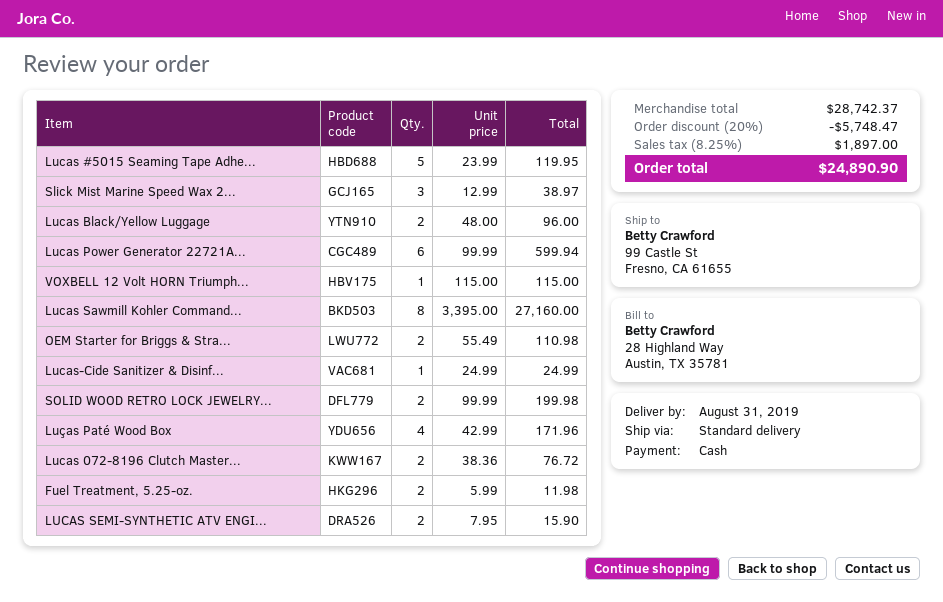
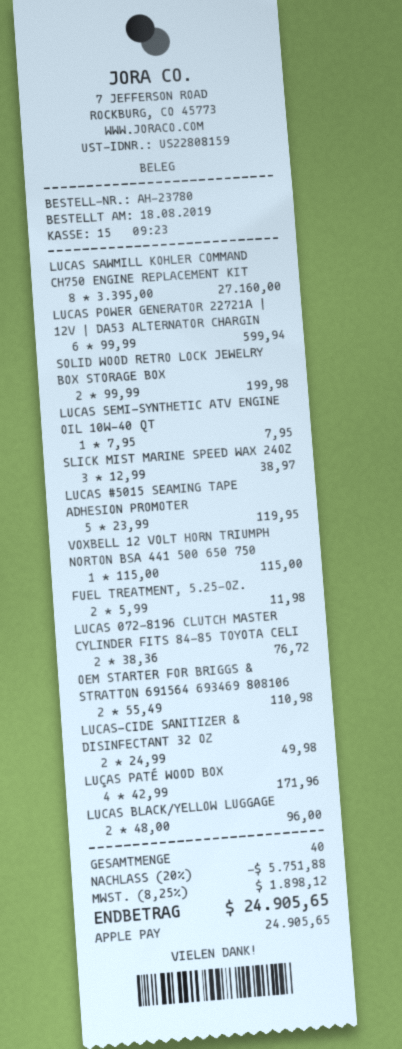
payment method: cash -> Apple Pay
Lucas-Cide Sanitizer & Disinf...: 1 x 24.99 = 24.99 -> 2 x 24.99 = 49.98
LUCAS SEMI-SYNTHETIC ATV ENGI...: 2 x 7.95 = 15.90 -> 1 x 7.95 = 7.95
discount: 20% = 5748.47 -> 20% = 5751.88
tax: 8.25% = 1897.00 -> 8.25% = 1898.12
total: 24890.90 -> 24905.65

